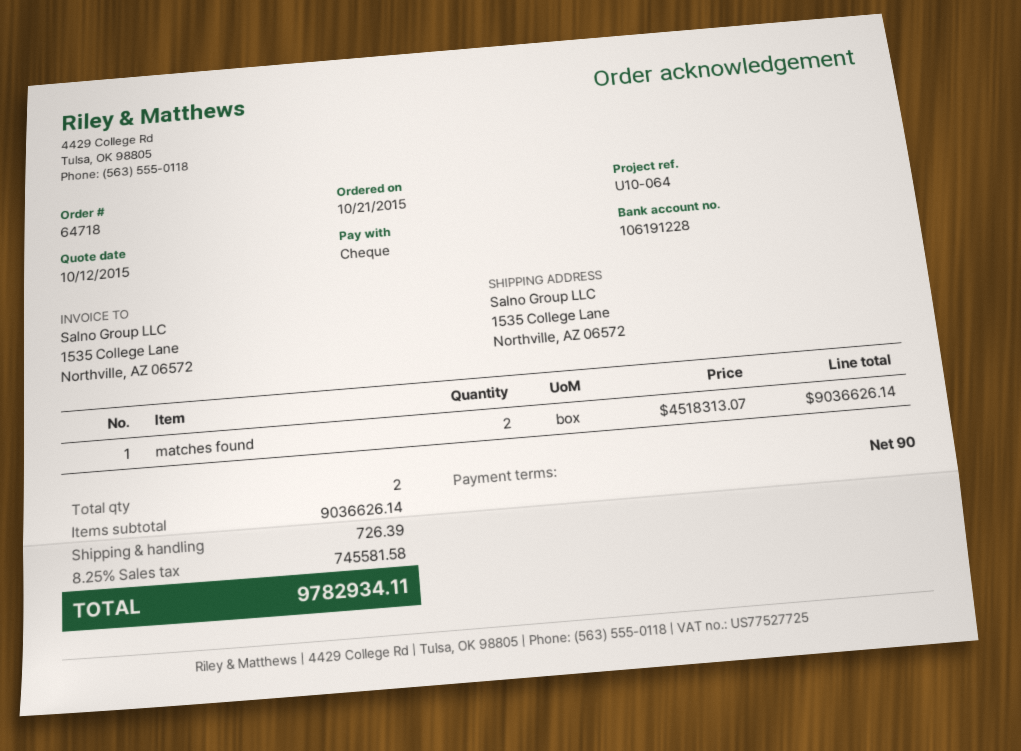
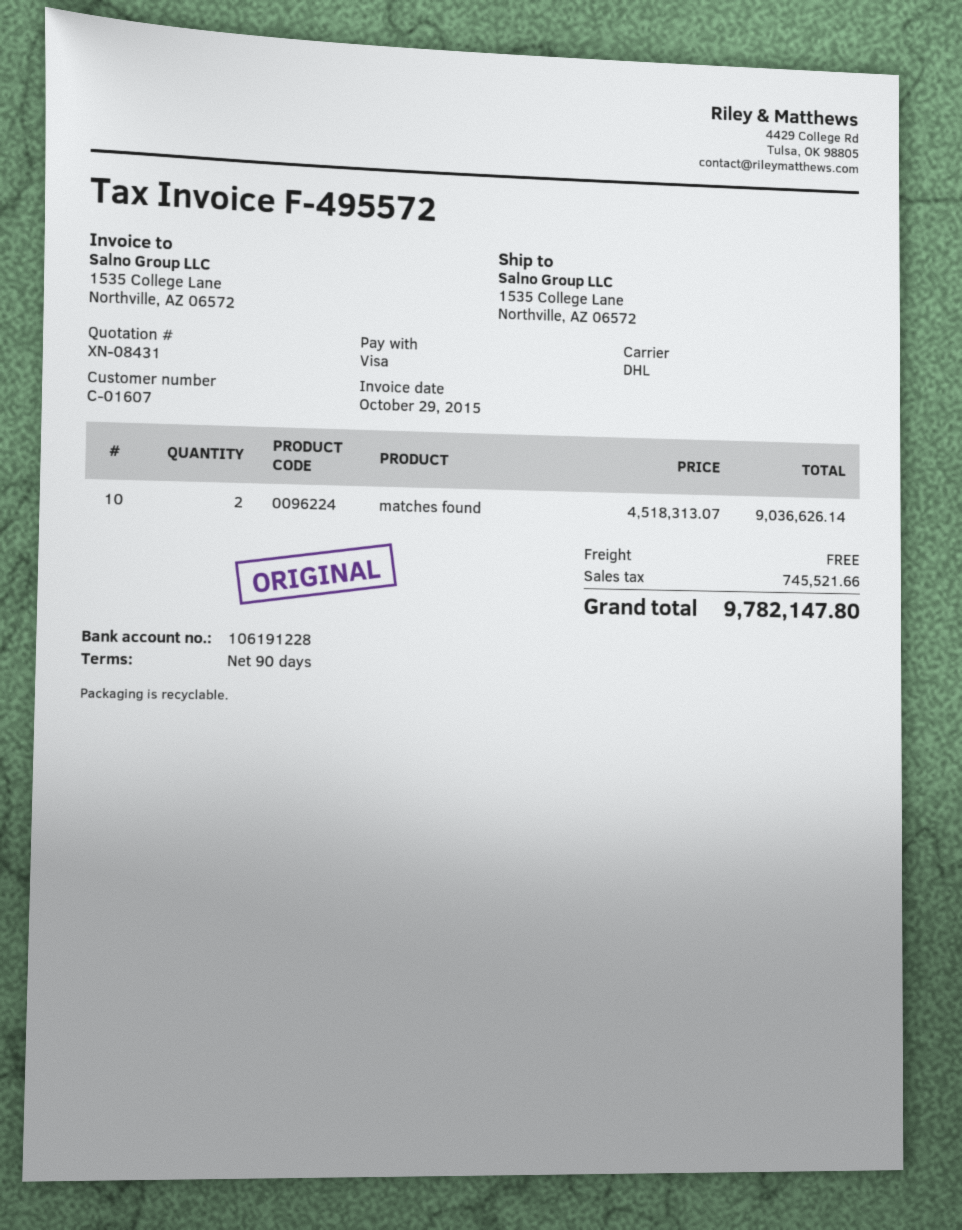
payment method: cheque -> Visa
shipping: 726.39 -> 0.00
tax: 745581.58 -> 745521.66
total: 9782934.11 -> 9782147.80

